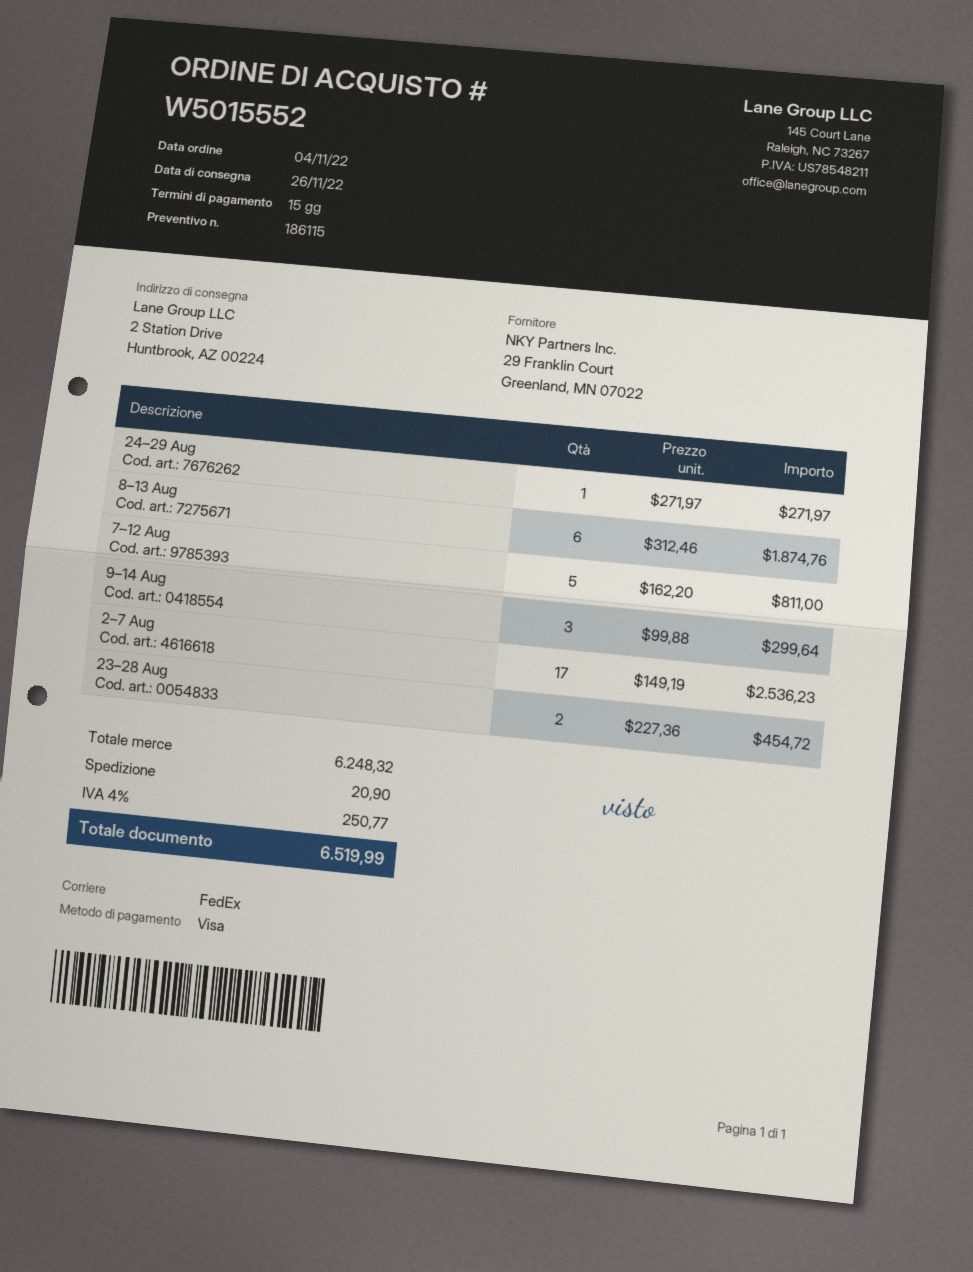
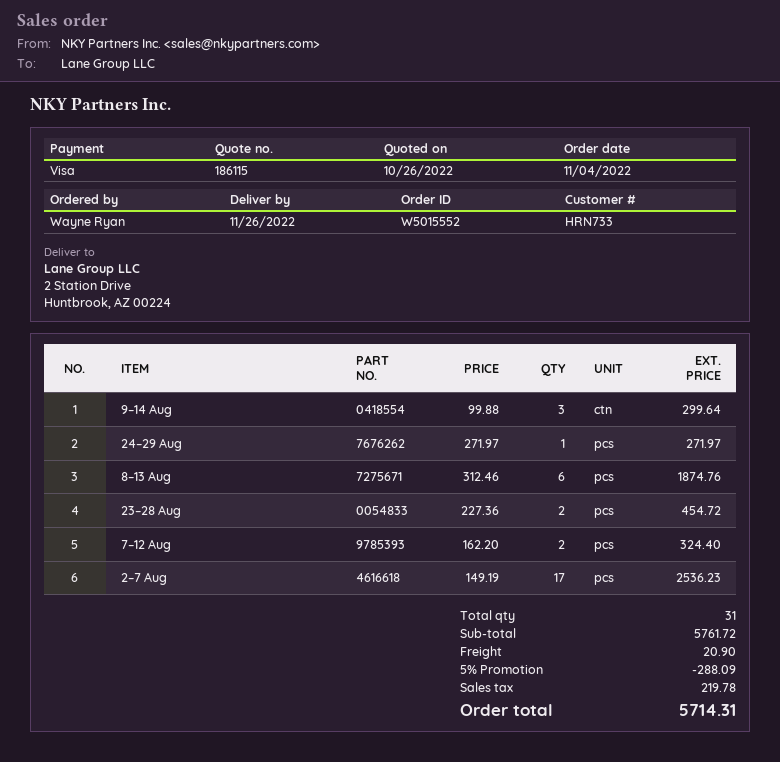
7–12 Aug: 5 x 162.20 = 811.00 -> 2 x 162.20 = 324.40
subtotal: 6248.32 -> 5761.72
discount: none -> 5% = 288.09
tax: 250.77 -> 219.78
total: 6519.99 -> 5714.31

